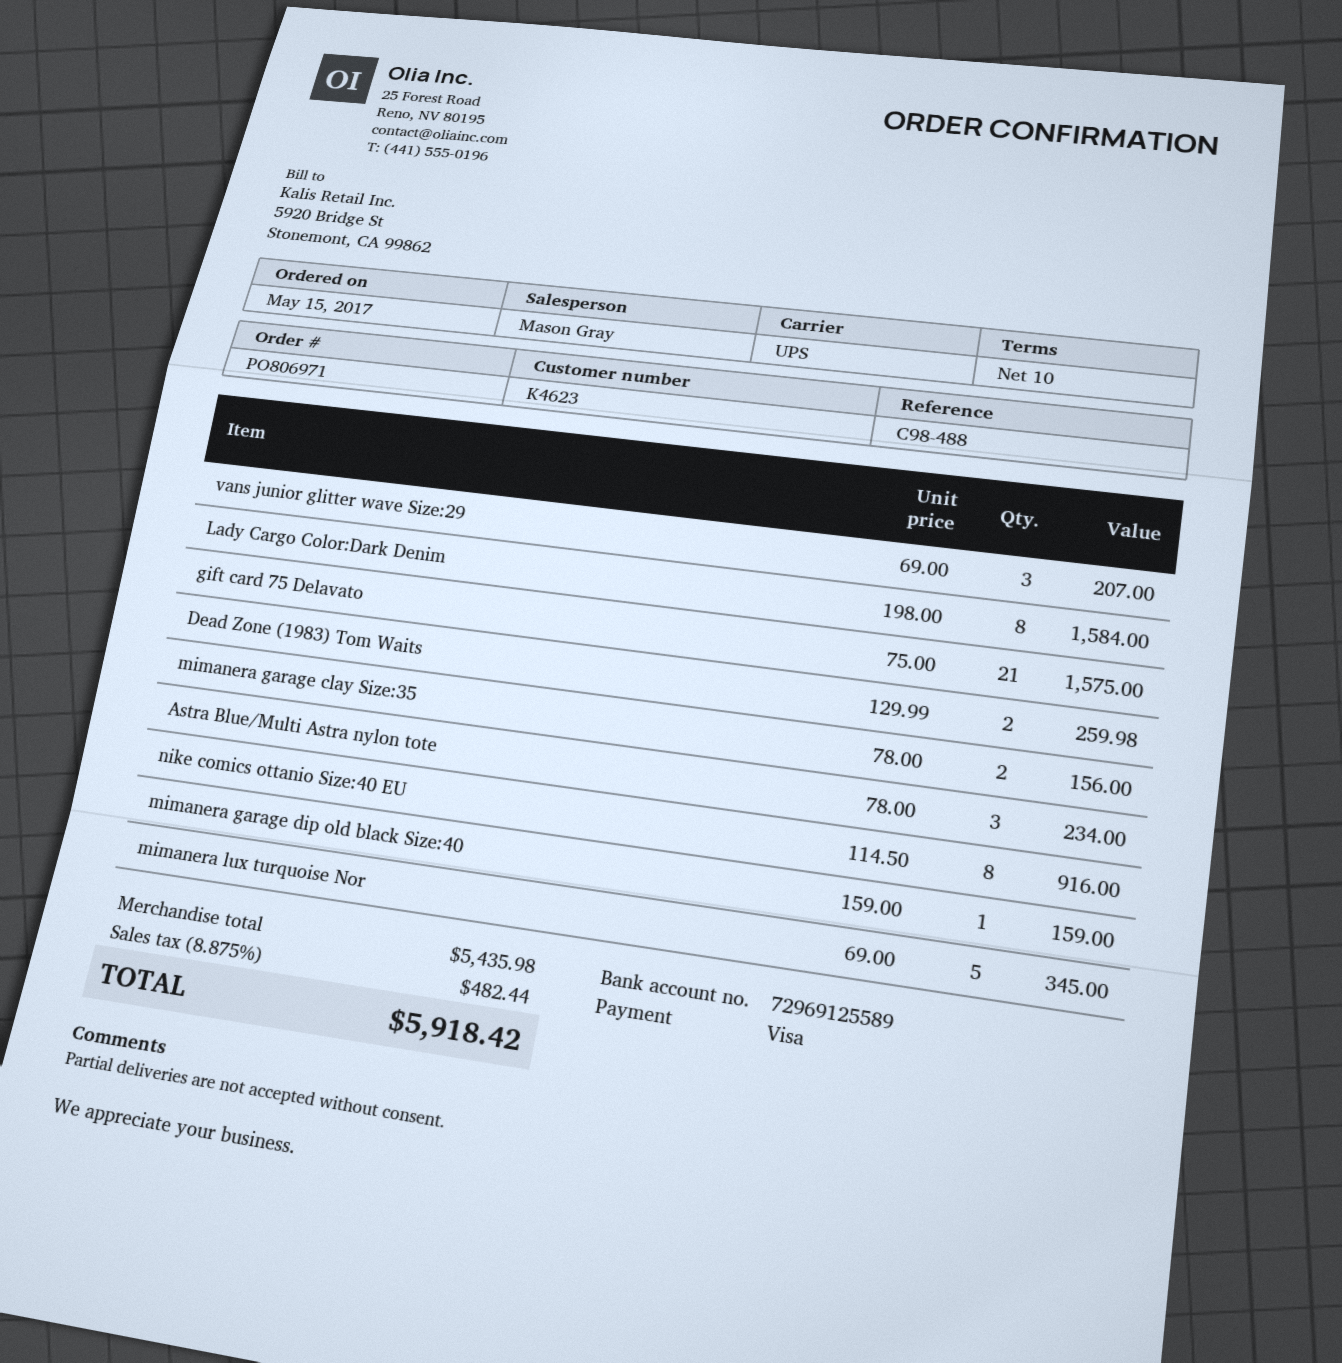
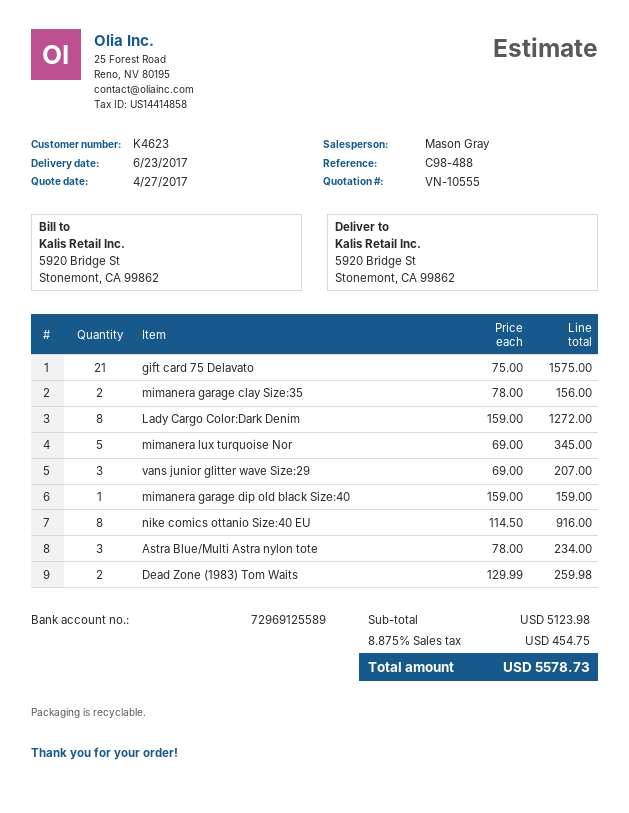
Lady Cargo Color:Dark Denim: 8 x 198.00 = 1584.00 -> 8 x 159.00 = 1272.00
subtotal: 5435.98 -> 5123.98
tax: 8.875% = 482.44 -> 8.875% = 454.75
total: 5918.42 -> 5578.73

